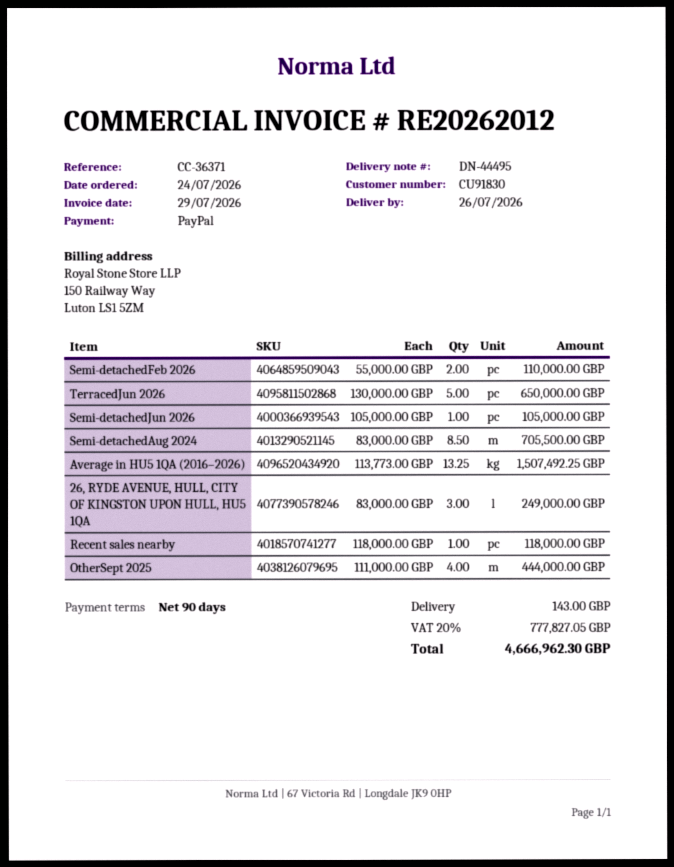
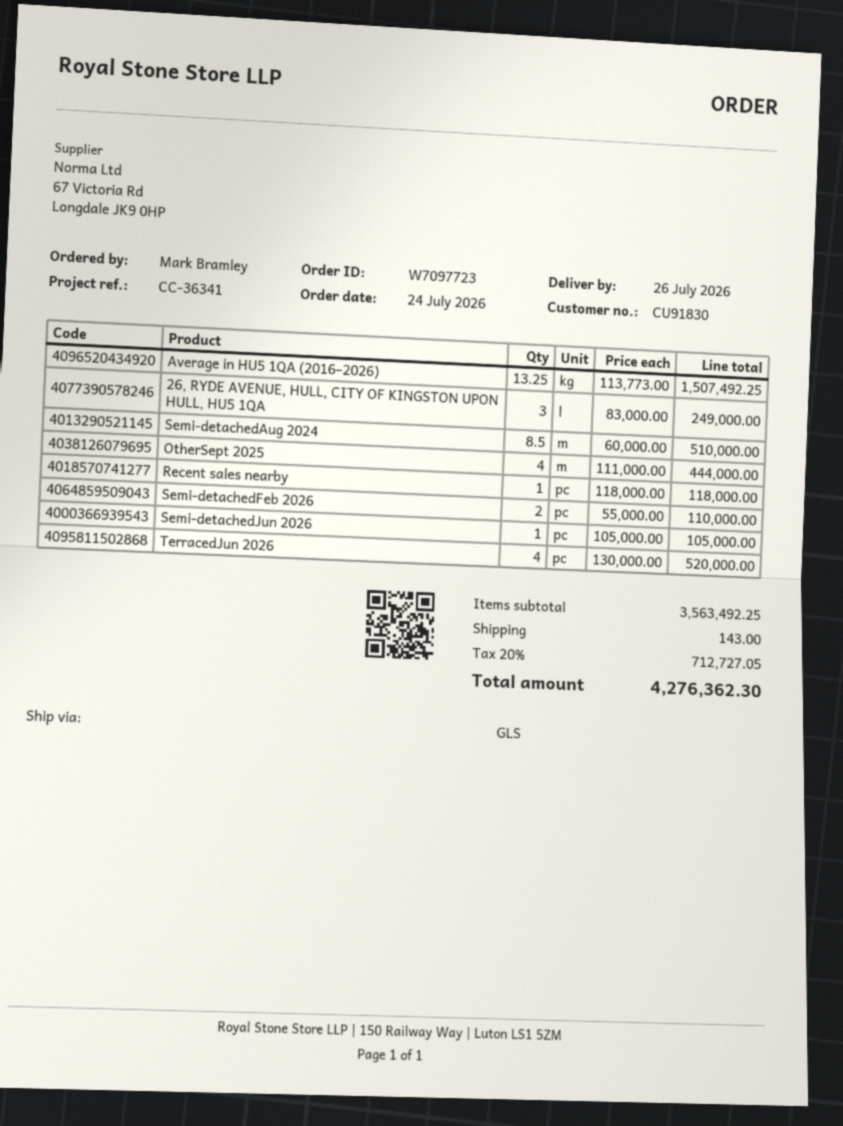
reference: CC-36371 -> CC-36341
TerracedJun 2026: 5 x 130000.00 = 650000.00 -> 4 x 130000.00 = 520000.00
Semi-detachedAug 2024: 8.5 x 83000.00 = 705500.00 -> 8.5 x 60000.00 = 510000.00
tax: 20% = 777827.05 -> 20% = 712727.05
total: 4666962.30 -> 4276362.30

